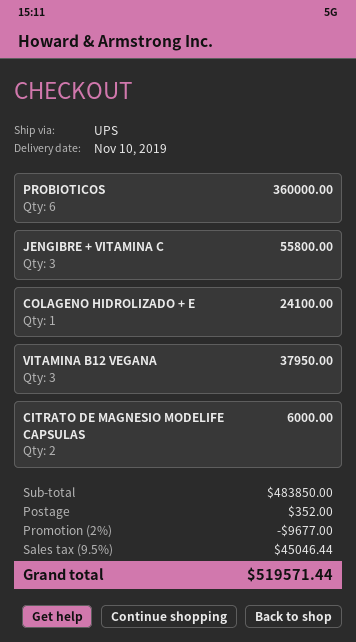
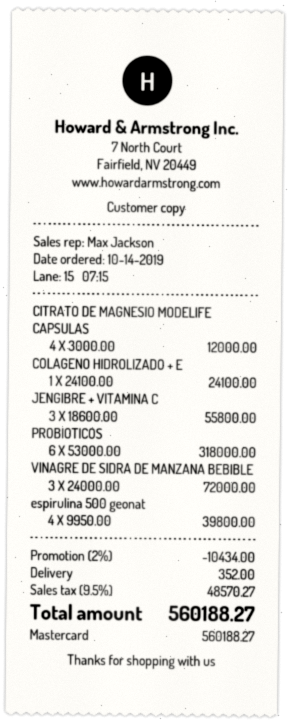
PROBIOTICOS: 6 for 360000.00 -> 6 for 318000.00
VITAMINA B12 VEGANA: 3 for 37950.00 -> none
CITRATO DE MAGNESIO MODELIFE CAPSULAS: 2 for 6000.00 -> 4 for 12000.00
VINAGRE DE SIDRA DE MANZANA BEBIBLE: none -> 3 for 72000.00
espirulina 500 geonat: none -> 4 for 39800.00
discount: 2% = 9677.00 -> 2% = 10434.00
tax: 9.5% = 45046.44 -> 9.5% = 48570.27
total: 519571.44 -> 560188.27

